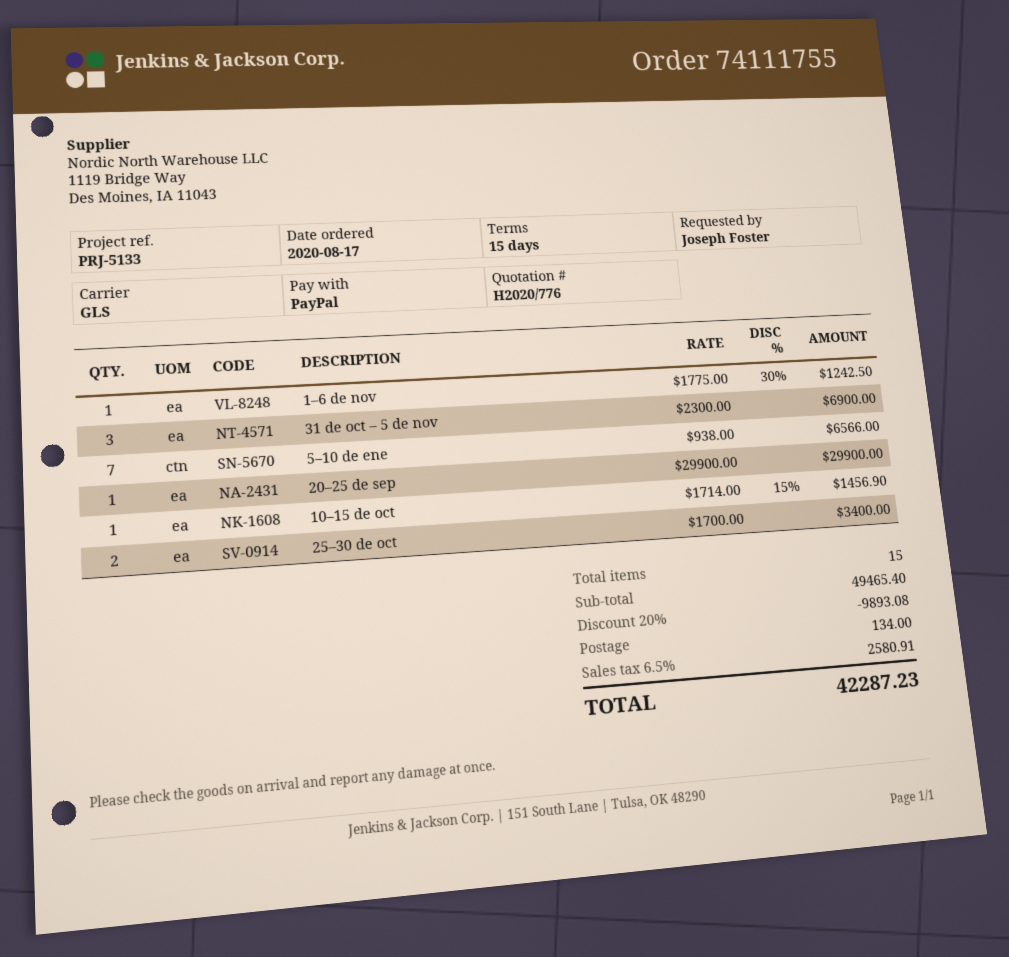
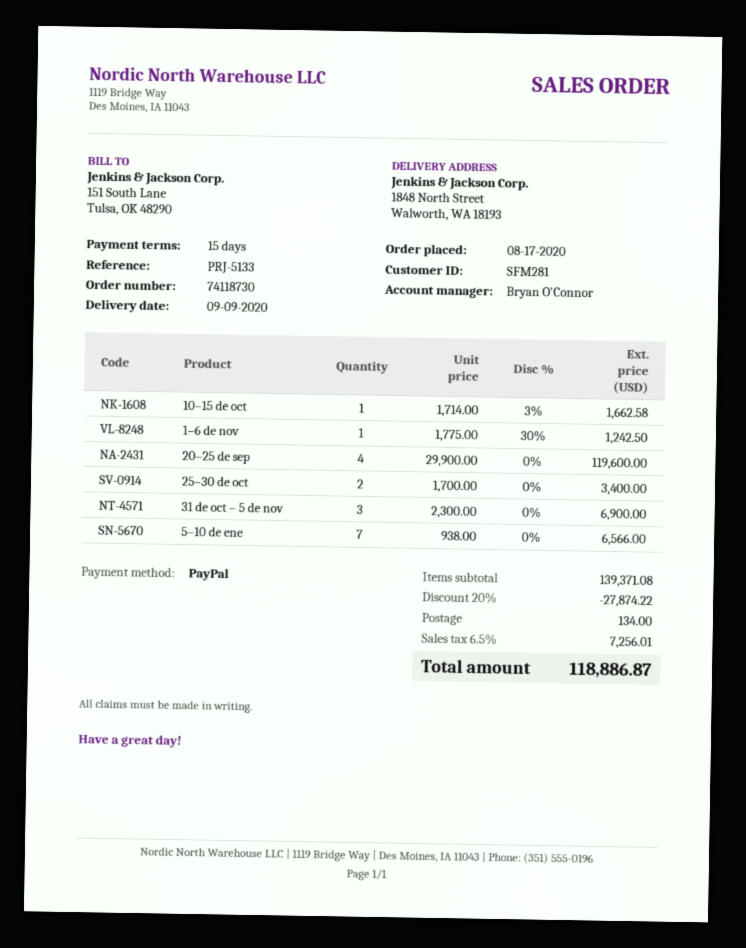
order number: 74111755 -> 74118730
20–25 de sep: 1 x 29900.00 = 29900.00 -> 4 x 29900.00 = 119600.00
10–15 de oct: 1 x 1714.00 - 15% = 1456.90 -> 1 x 1714.00 - 3% = 1662.58
subtotal: 49465.40 -> 139371.08
discount: 20% = 9893.08 -> 20% = 27874.22
tax: 6.5% = 2580.91 -> 6.5% = 7256.01
total: 42287.23 -> 118886.87

